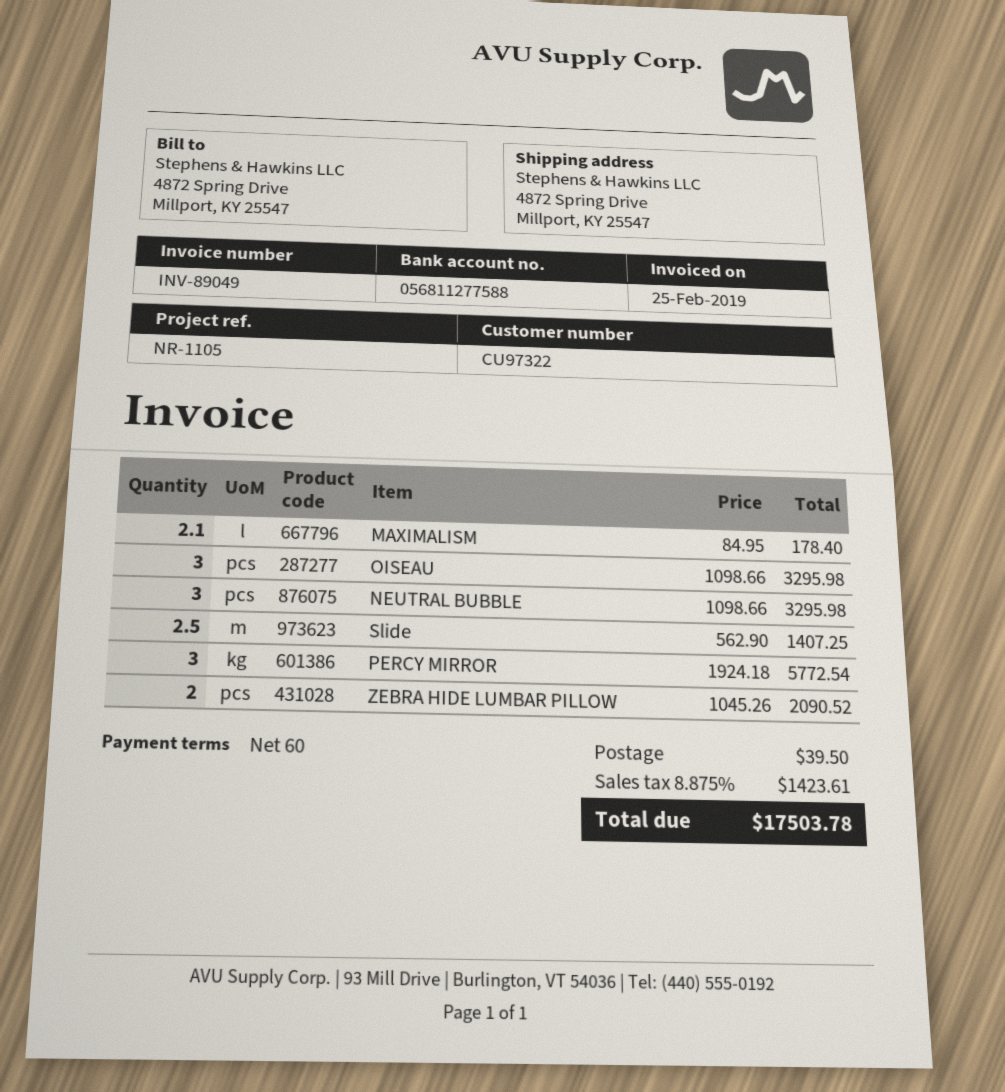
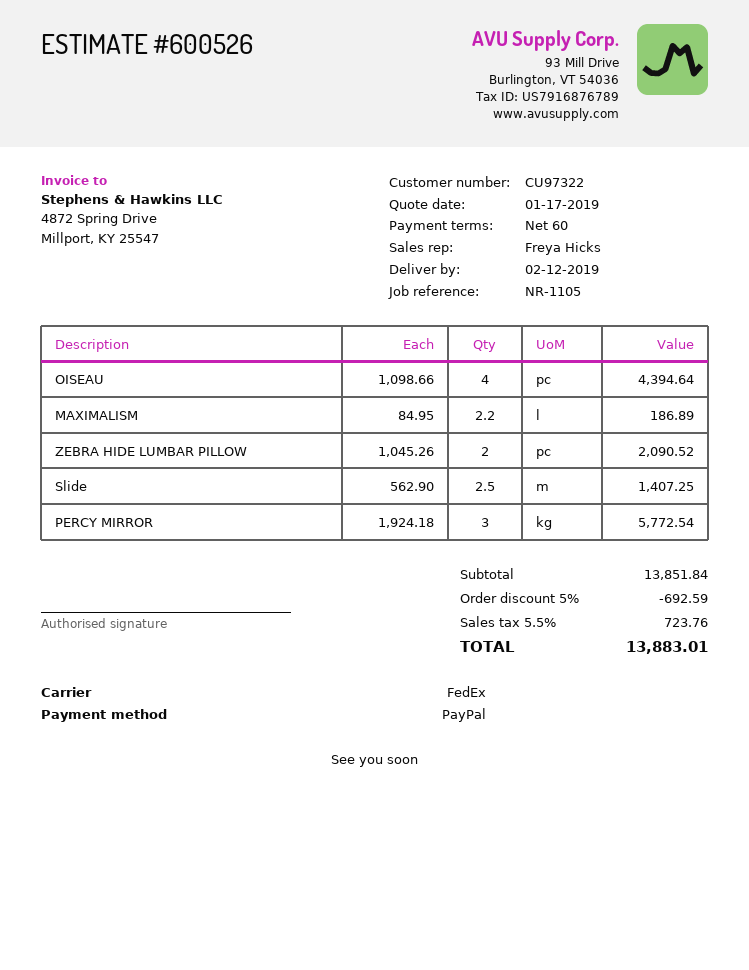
MAXIMALISM: 2.1 x 84.95 = 178.40 -> 2.2 x 84.95 = 186.89
OISEAU: 3 x 1098.66 = 3295.98 -> 4 x 1098.66 = 4394.64
NEUTRAL BUBBLE: 3 x 1098.66 = 3295.98 -> none
discount: none -> 5% = 692.59
shipping: 39.50 -> none
tax: 8.875% = 1423.61 -> 5.5% = 723.76
total: 17503.78 -> 13883.01

